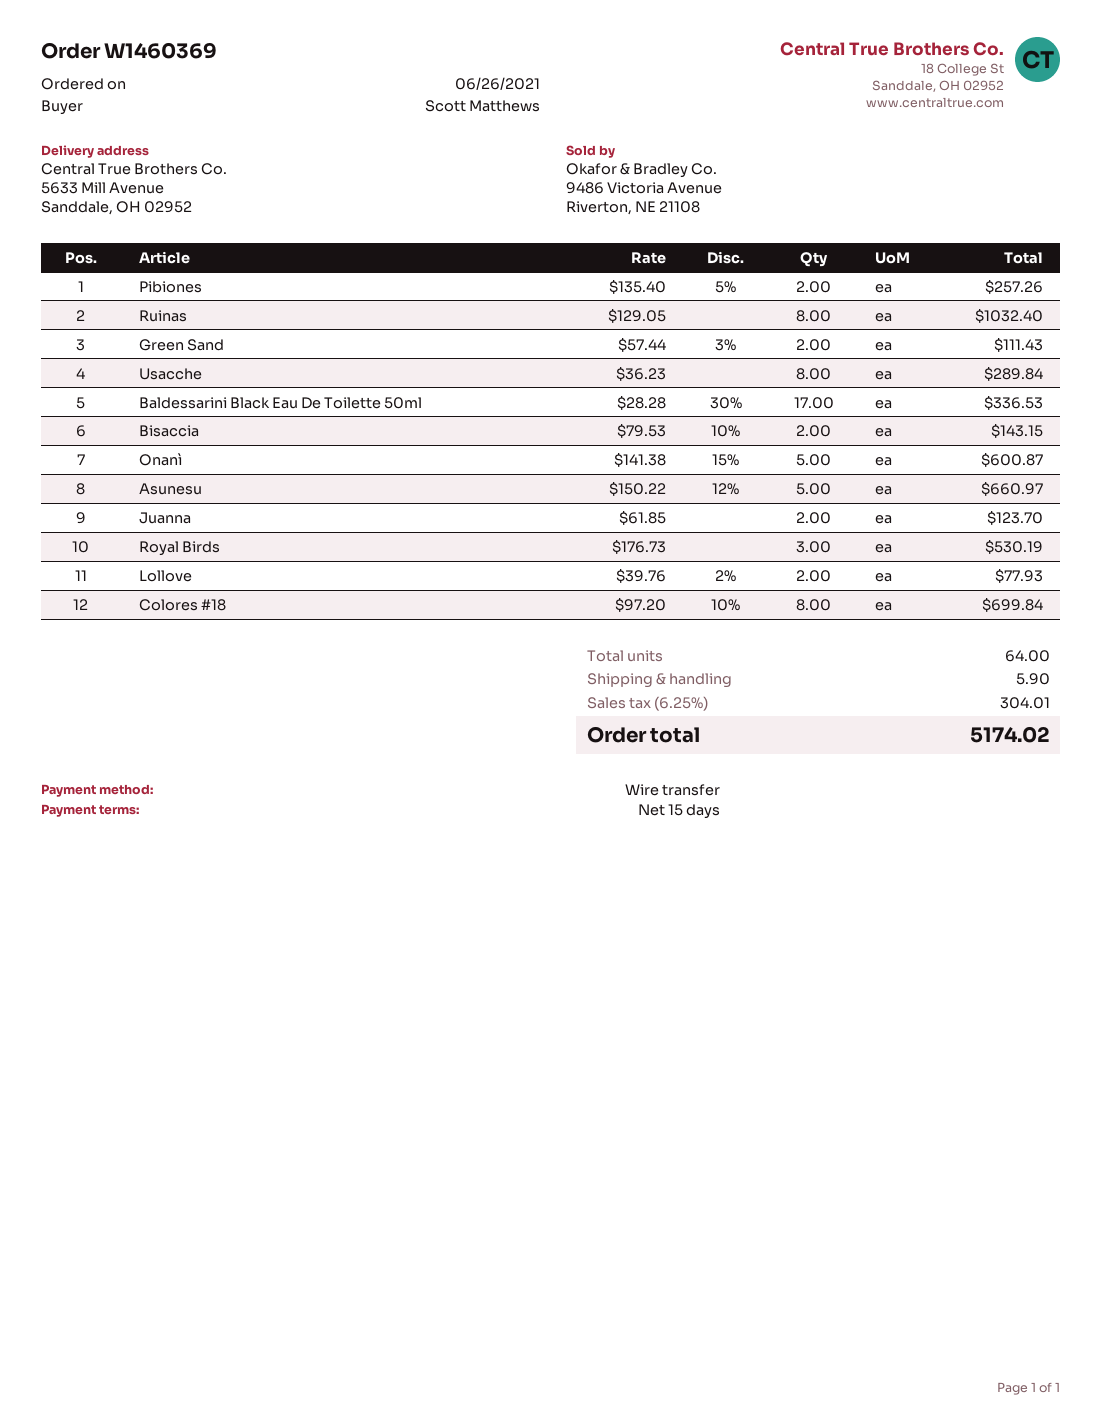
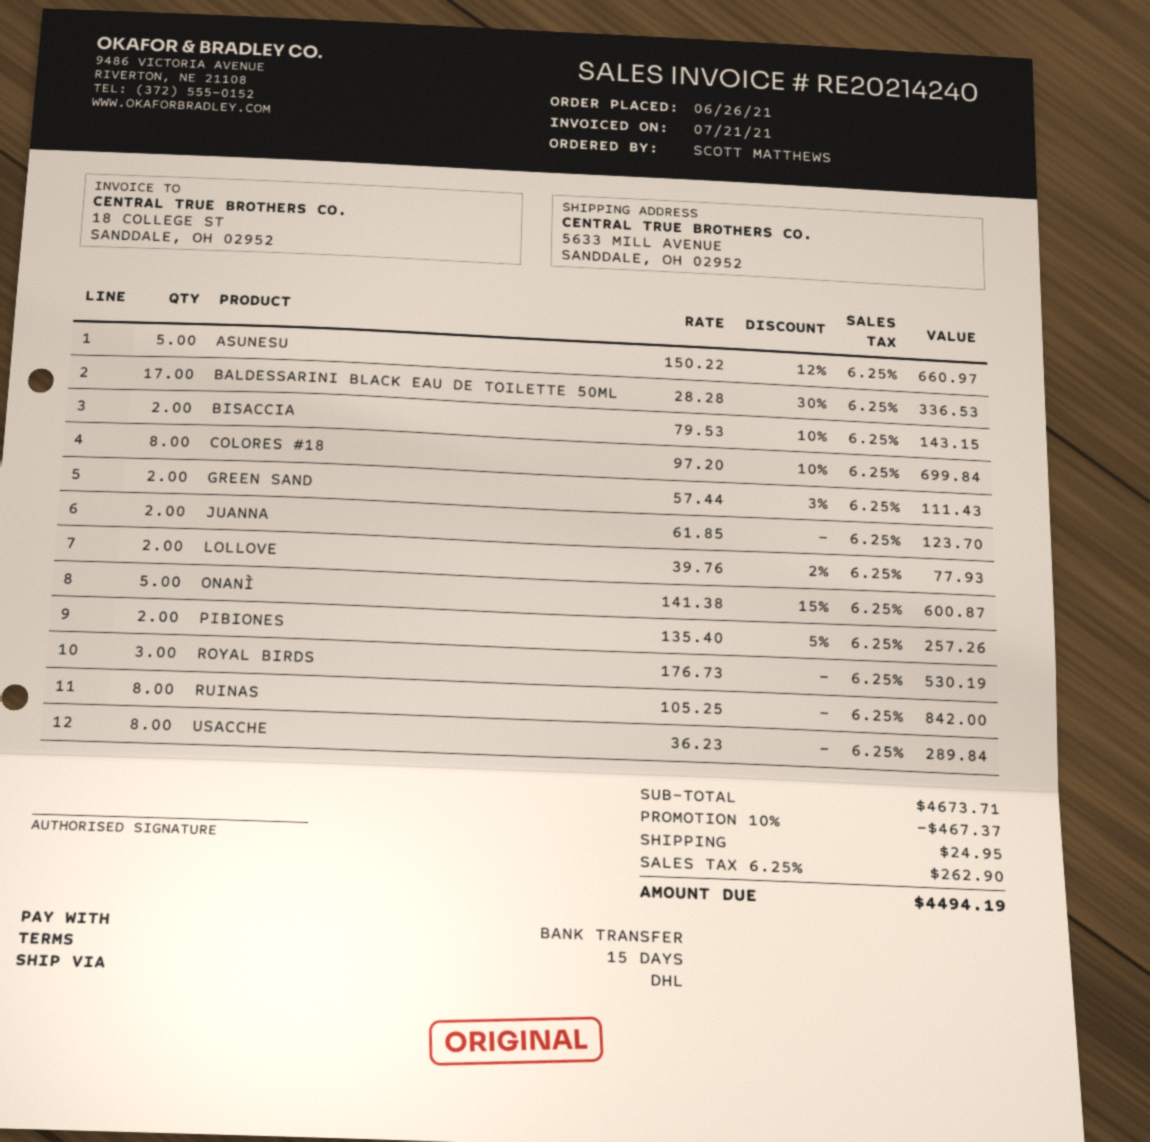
Ruinas: 8 x 129.05 = 1032.40 -> 8 x 105.25 = 842.00
discount: none -> 10% = 467.37
shipping: 5.90 -> 24.95
tax: 6.25% = 304.01 -> 6.25% = 262.90
total: 5174.02 -> 4494.19

